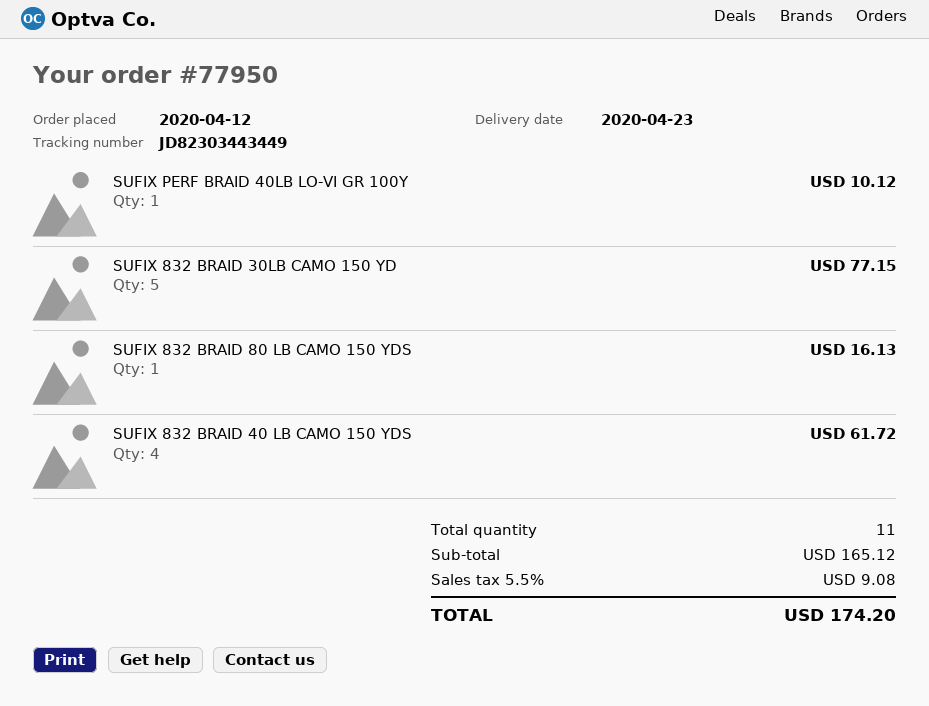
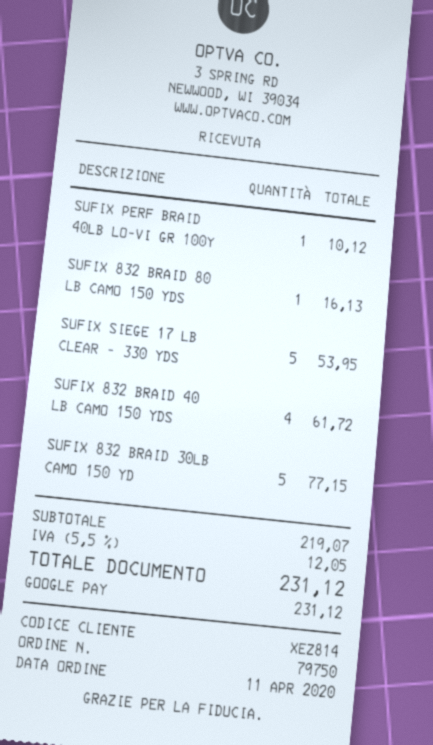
order number: 77950 -> 79750
order date: 2020-04-12 -> 2020-04-11
SUFIX SIEGE 17 LB CLEAR - 330 YDS: none -> 5 for 53.95
subtotal: 165.12 -> 219.07
tax: 5.5% = 9.08 -> 5.5% = 12.05
total: 174.20 -> 231.12

